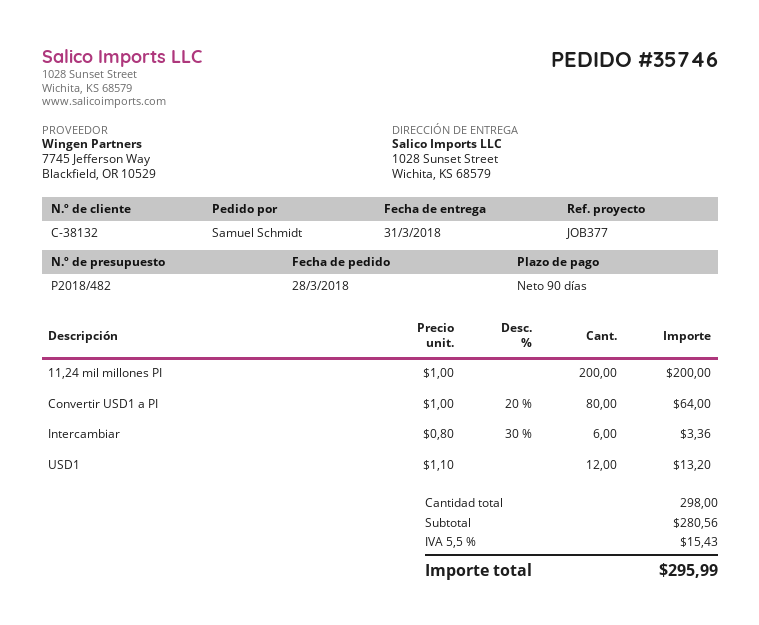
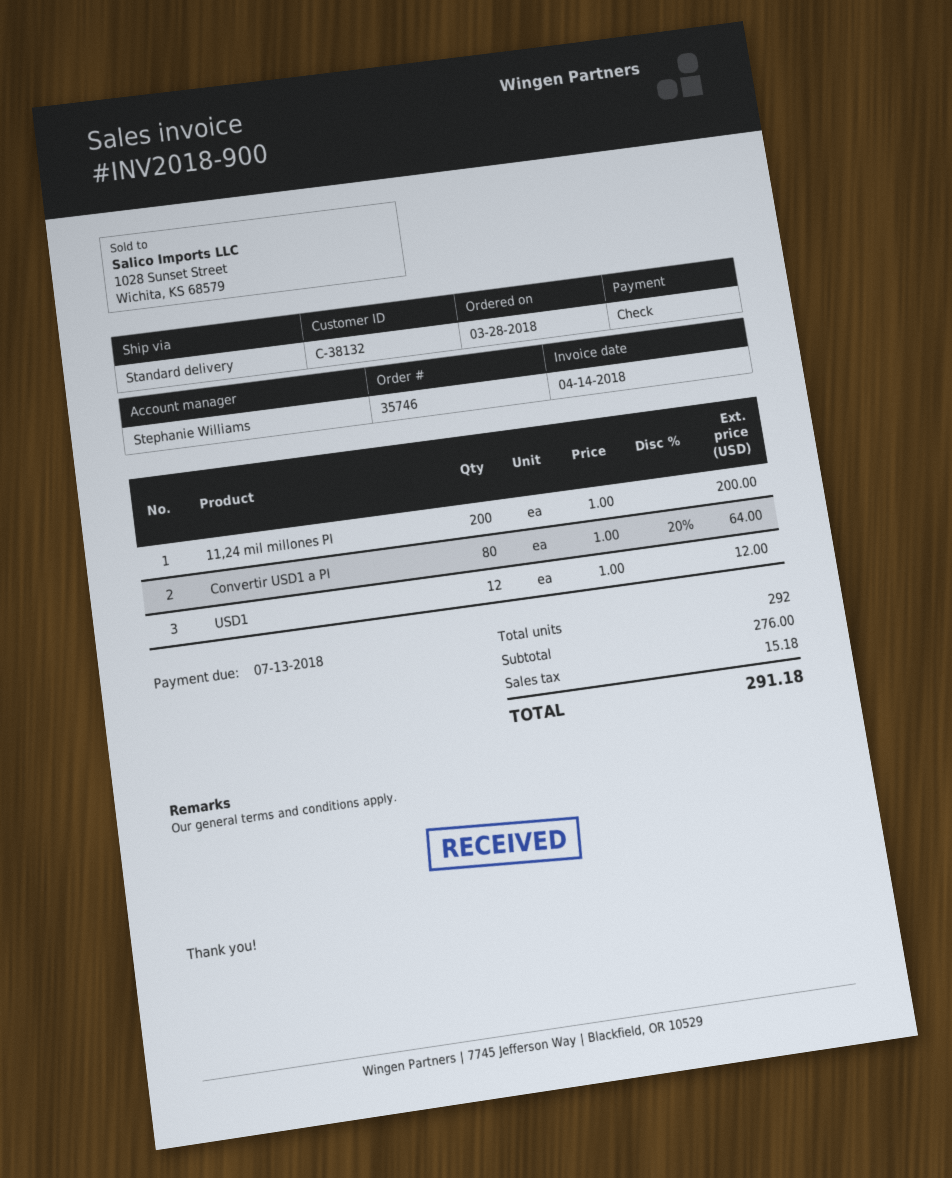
Intercambiar: 6 x 0.80 - 30% = 3.36 -> none
USD1: 12 x 1.10 = 13.20 -> 12 x 1.00 = 12.00
total quantity: 298 -> 292
subtotal: 280.56 -> 276.00
tax: 15.43 -> 15.18
total: 295.99 -> 291.18

